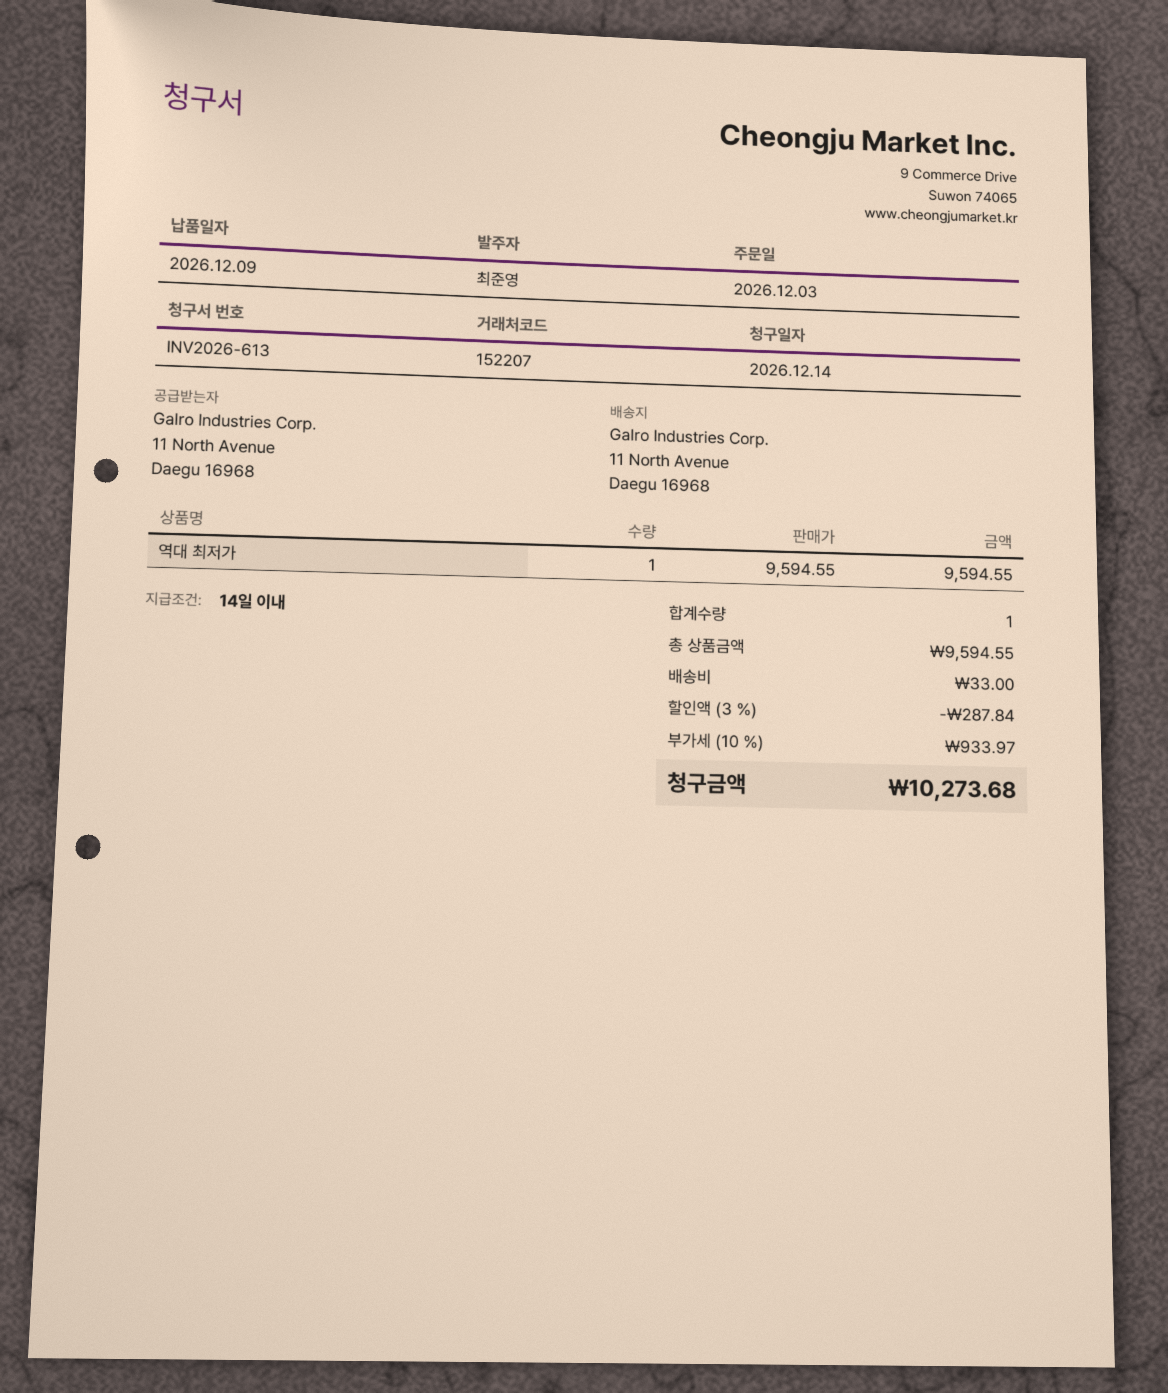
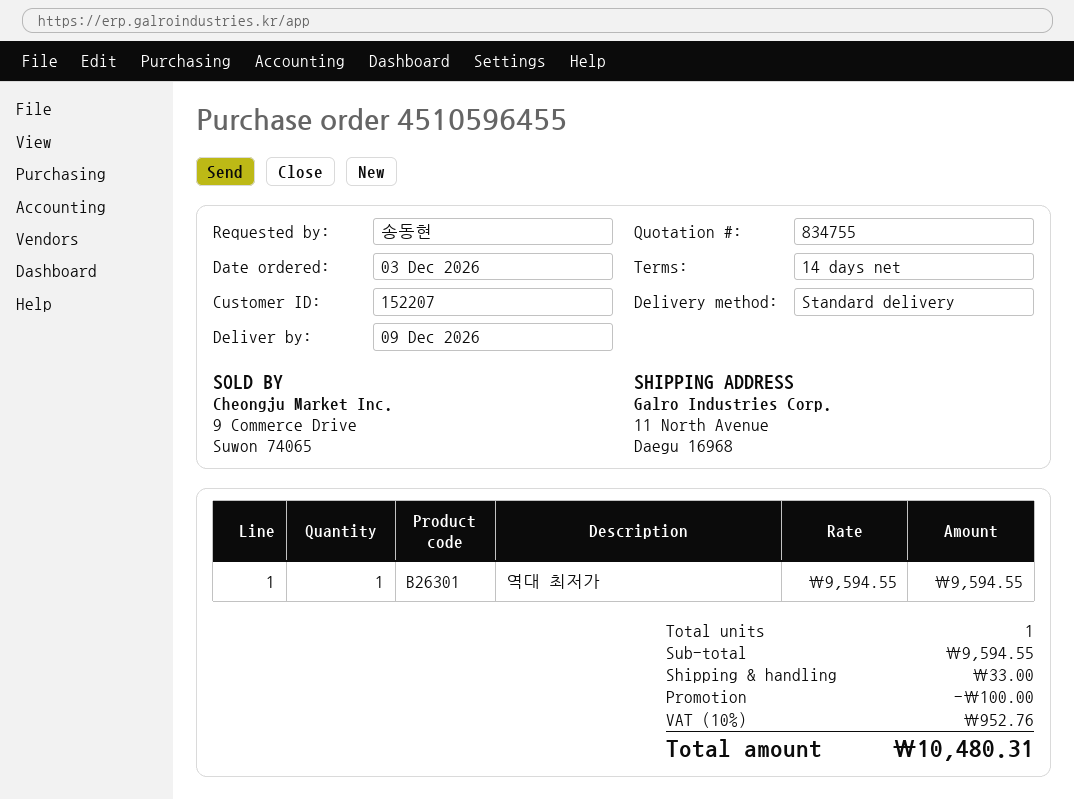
ordered by: 최준영 -> 송동현
discount: 287.84 -> 100.00
tax: 10% = 933.97 -> 10% = 952.76
total: 10273.68 -> 10480.31

